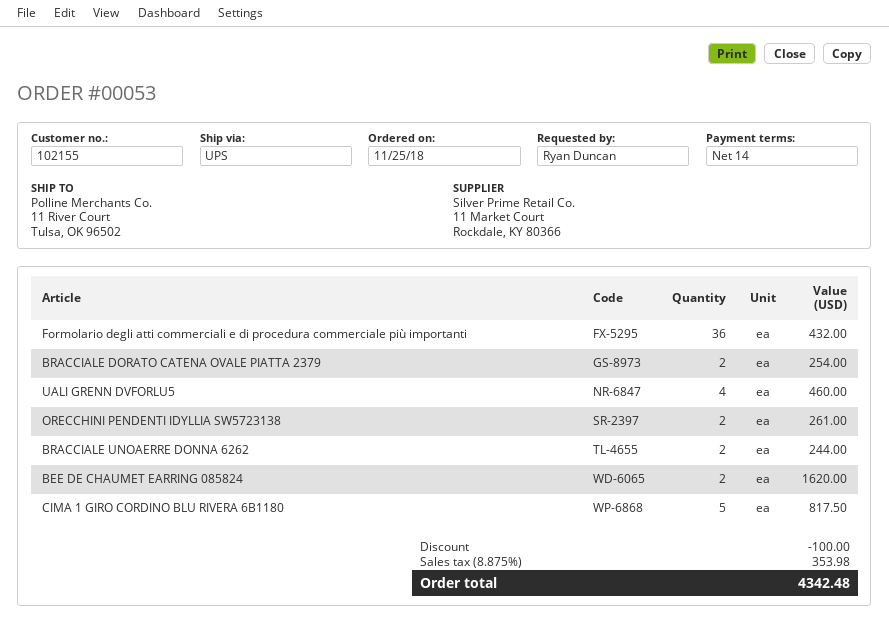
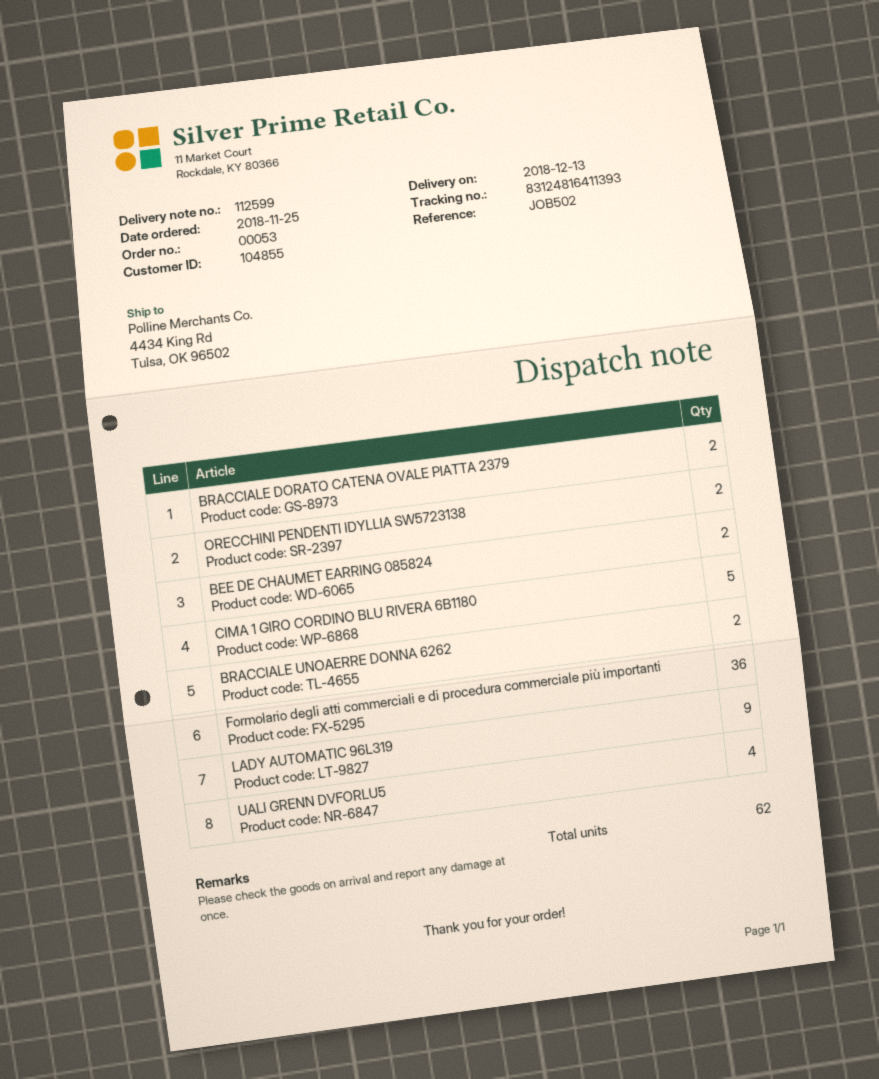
customer number: 102155 -> 104855
ship to: 11 River Court, Tulsa, OK 96502 -> 4434 King Rd, Tulsa, OK 96502
LADY AUTOMATIC 96L319: none -> 9

